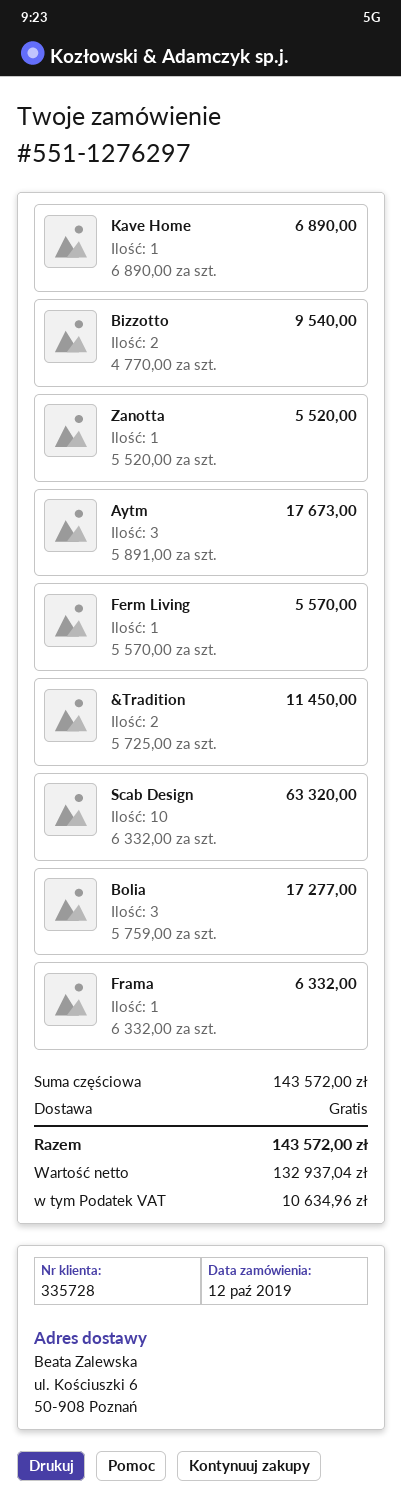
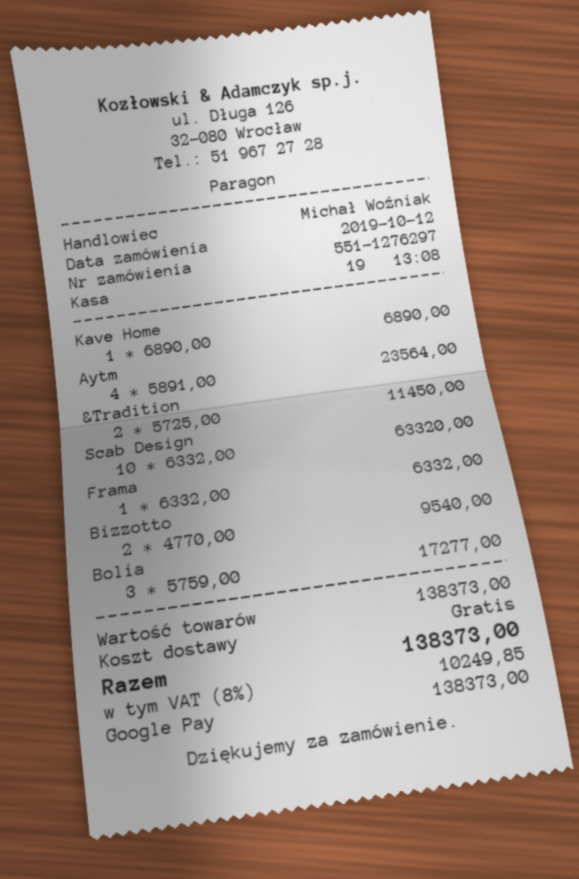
Zanotta: 1 x 5520.00 = 5520.00 -> none
Aytm: 3 x 5891.00 = 17673.00 -> 4 x 5891.00 = 23564.00
Ferm Living: 1 x 5570.00 = 5570.00 -> none
subtotal: 143572.00 -> 138373.00
tax: 10634.96 -> 10249.85
total: 143572.00 -> 138373.00

